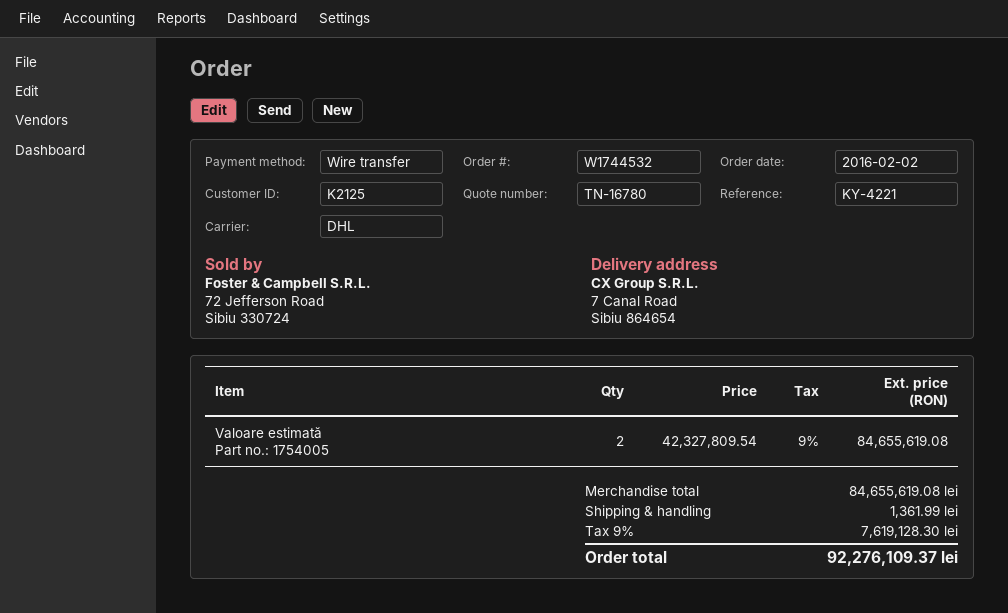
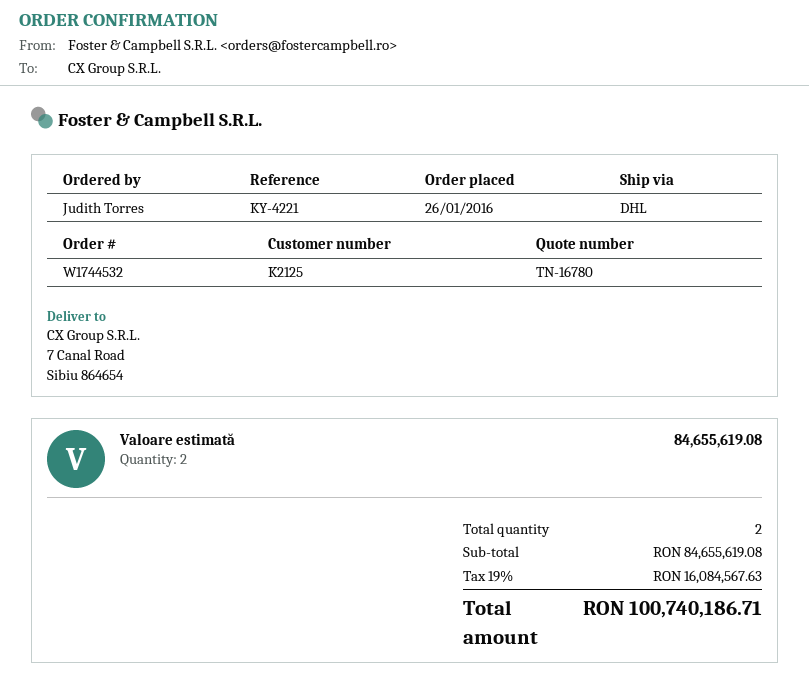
order date: 2016-02-02 -> 2016-01-26
shipping: 1361.99 -> none
tax: 9% = 7619128.30 -> 19% = 16084567.63
total: 92276109.37 -> 100740186.71

